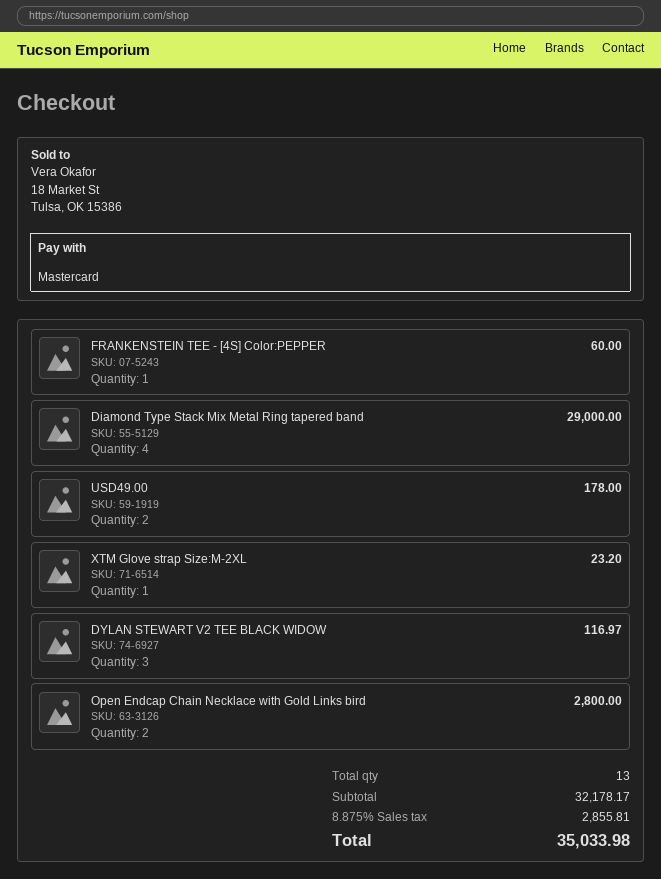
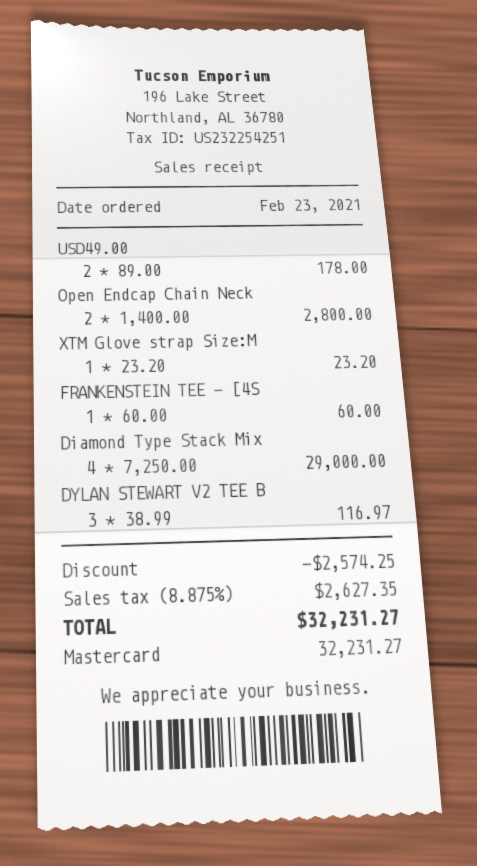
discount: none -> 2574.25
tax: 8.875% = 2855.81 -> 8.875% = 2627.35
total: 35033.98 -> 32231.27

